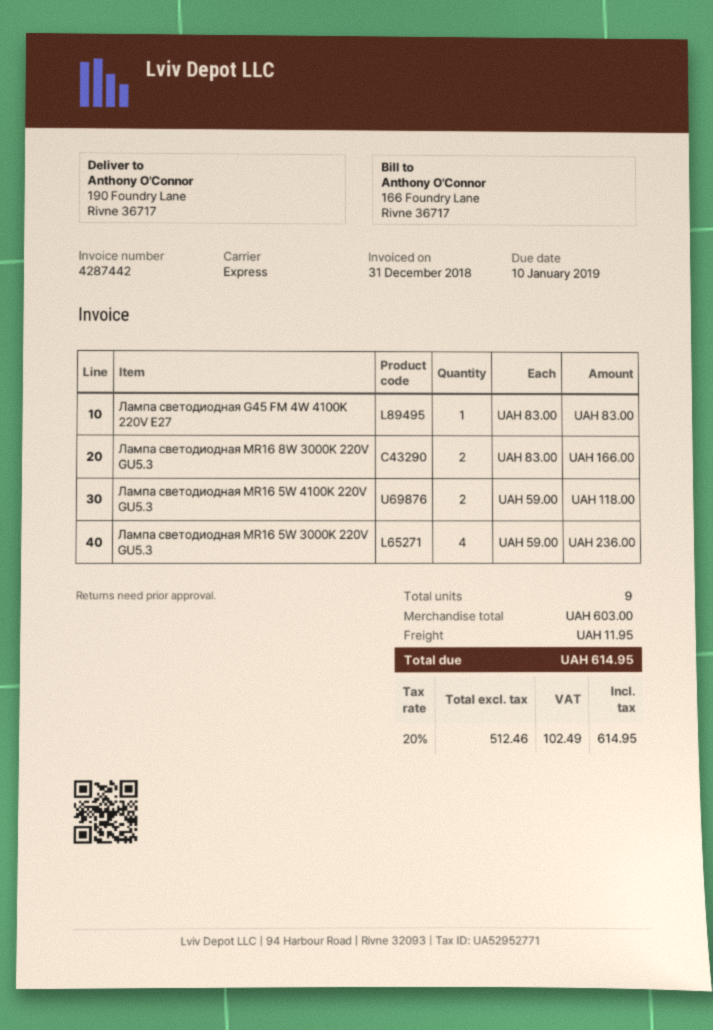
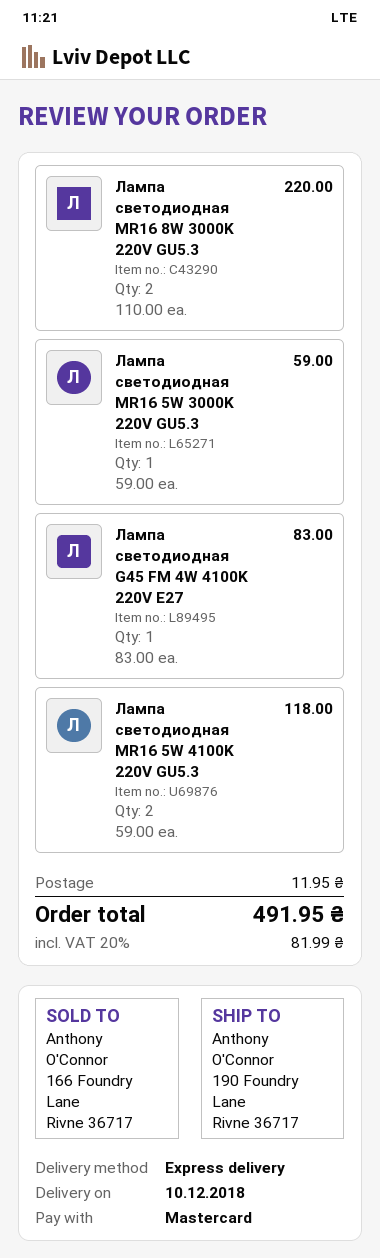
Лампа светодиодная MR16 8W 3000K 220V GU5.3: 2 x 83.00 = 166.00 -> 2 x 110.00 = 220.00
Лампа светодиодная MR16 5W 3000K 220V GU5.3: 4 x 59.00 = 236.00 -> 1 x 59.00 = 59.00
tax: 20% = 102.49 -> 20% = 81.99
total: 614.95 -> 491.95

